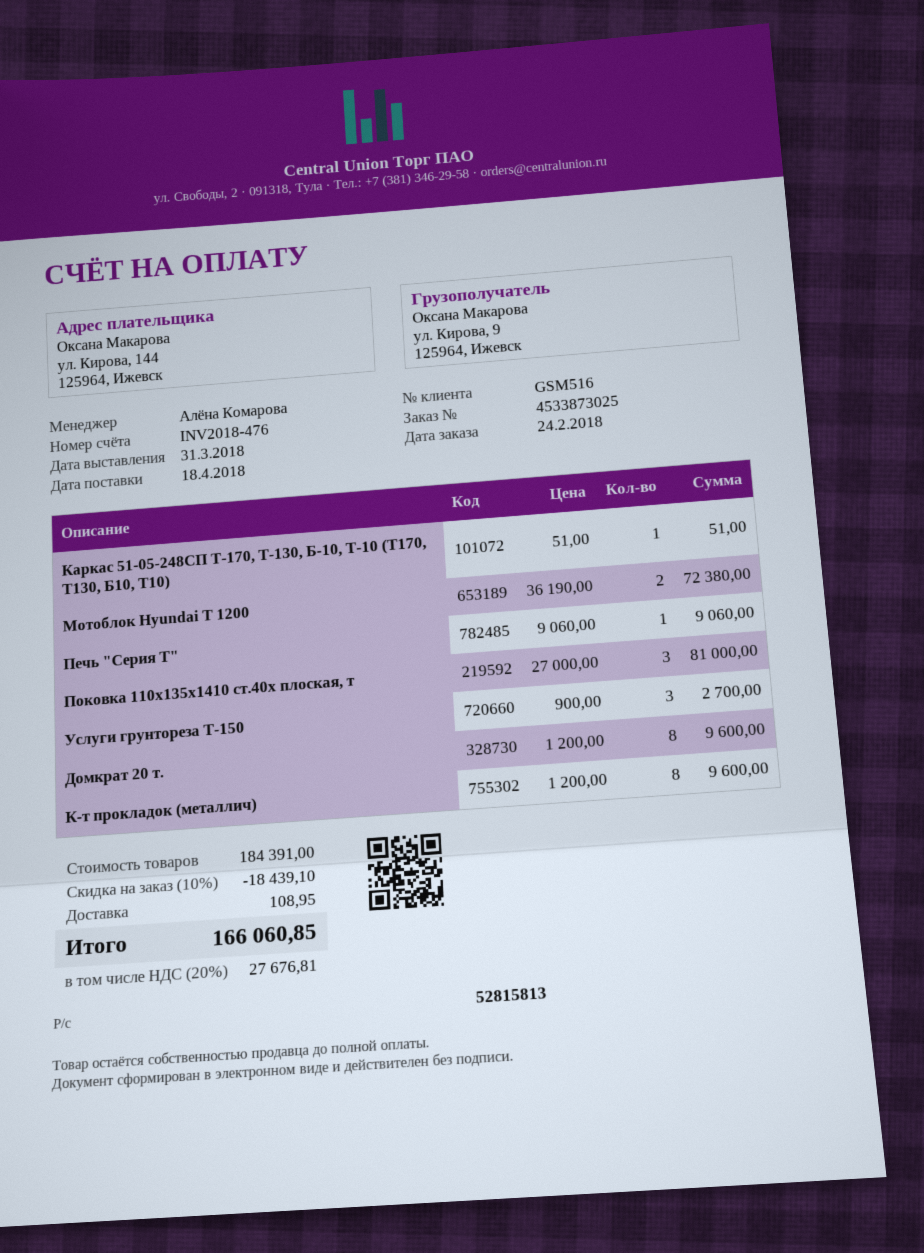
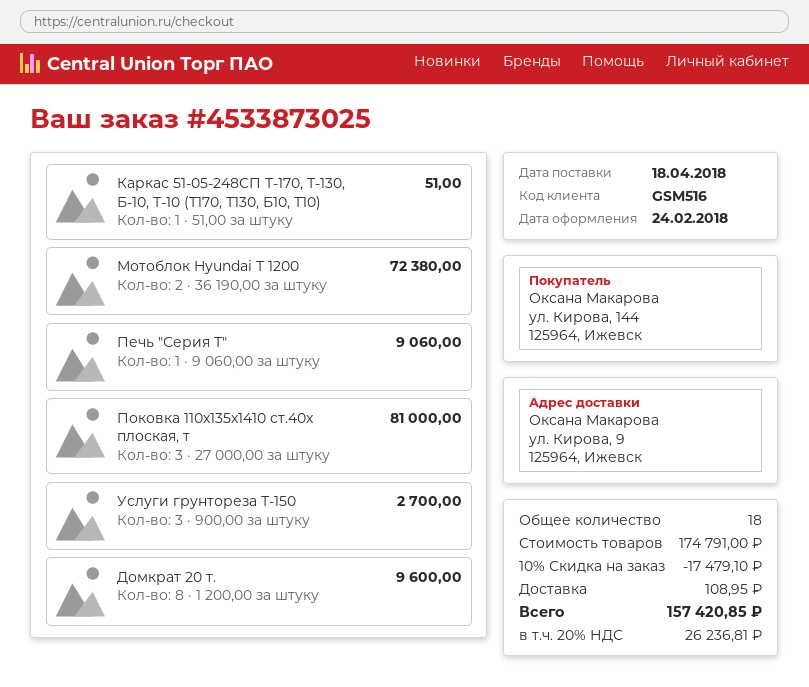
К-т прокладок (металлич): 8 x 1200.00 = 9600.00 -> none
subtotal: 184391.00 -> 174791.00
discount: 10% = 18439.10 -> 10% = 17479.10
tax: 20% = 27676.81 -> 20% = 26236.81
total: 166060.85 -> 157420.85

